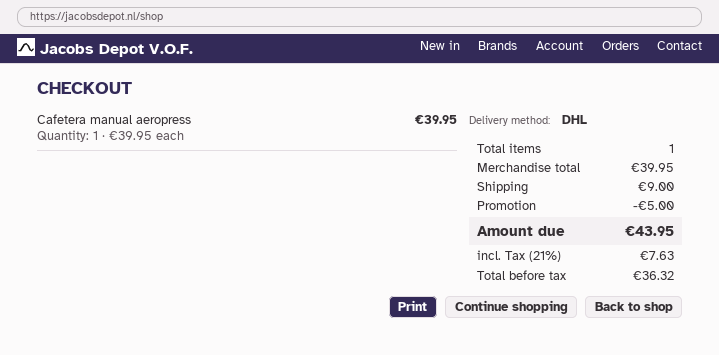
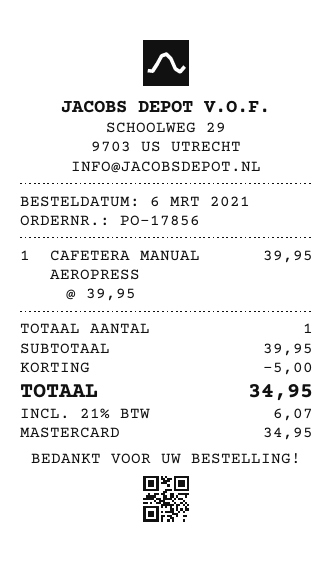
shipping: 9.00 -> none
tax: 21% = 7.63 -> 21% = 6.07
total: 43.95 -> 34.95

